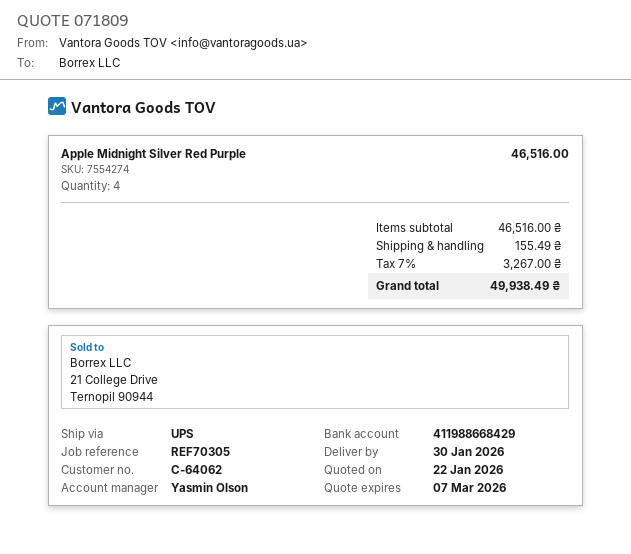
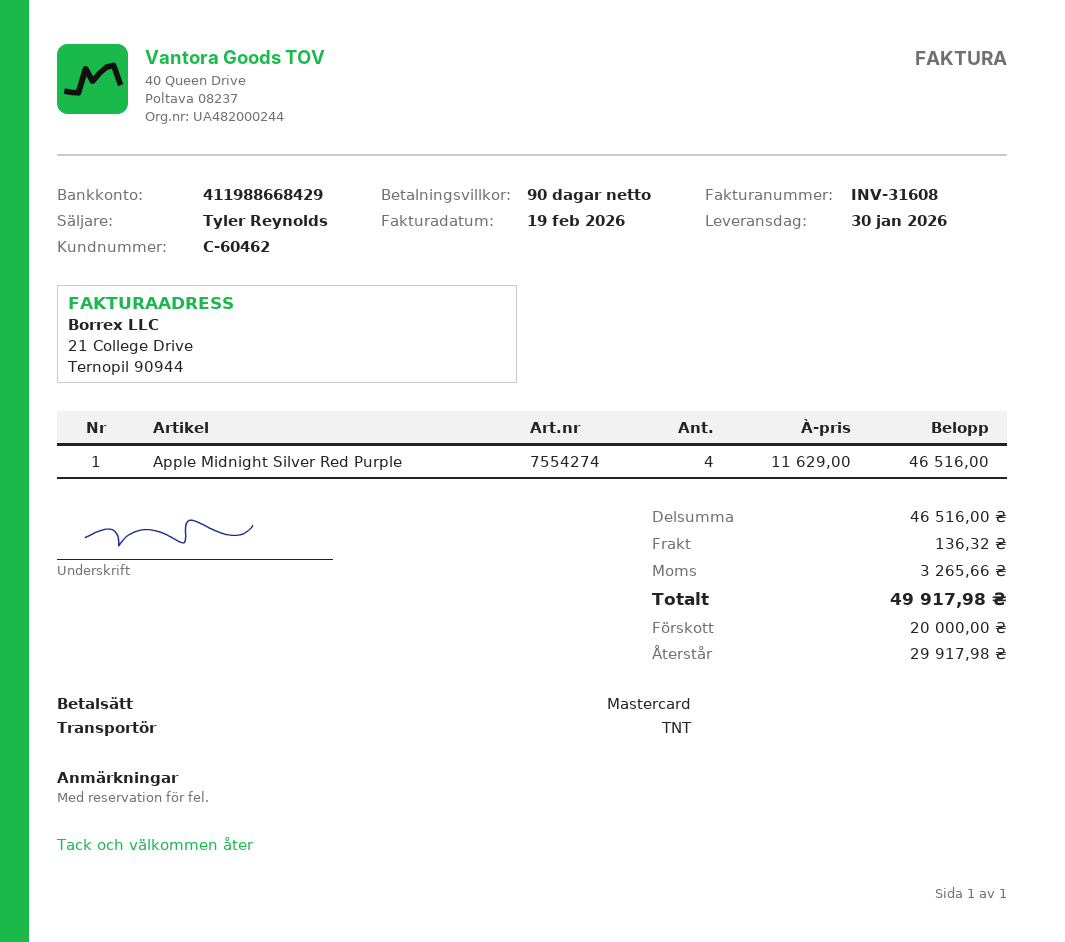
customer number: C-64062 -> C-60462
sales rep: Yasmin Olson -> Tyler Reynolds
shipping method: UPS -> TNT
shipping: 155.49 -> 136.32
tax: 3267.00 -> 3265.66
total: 49938.49 -> 49917.98

